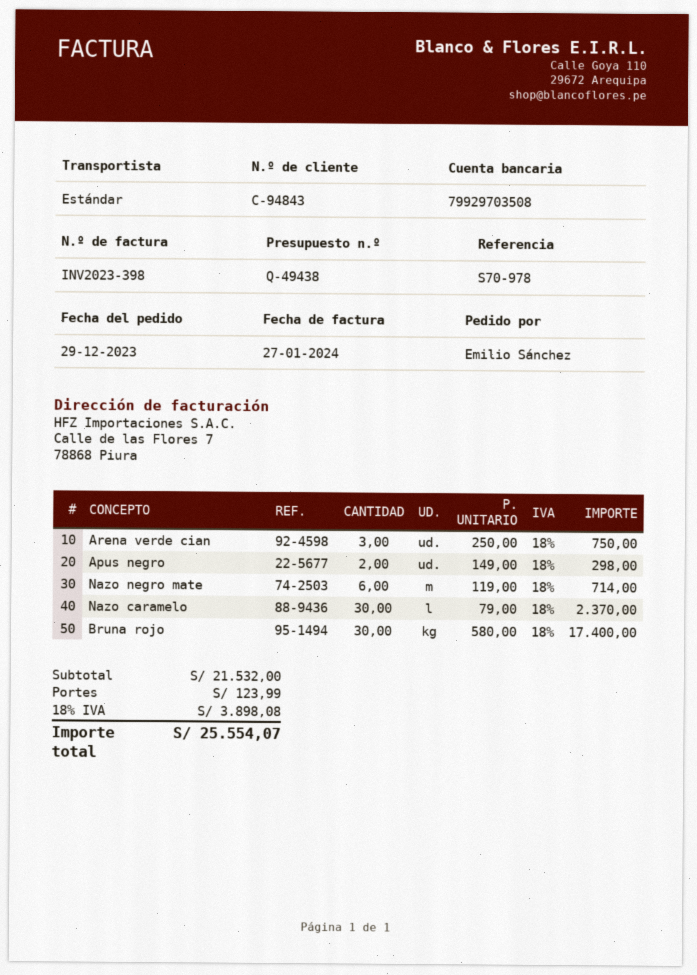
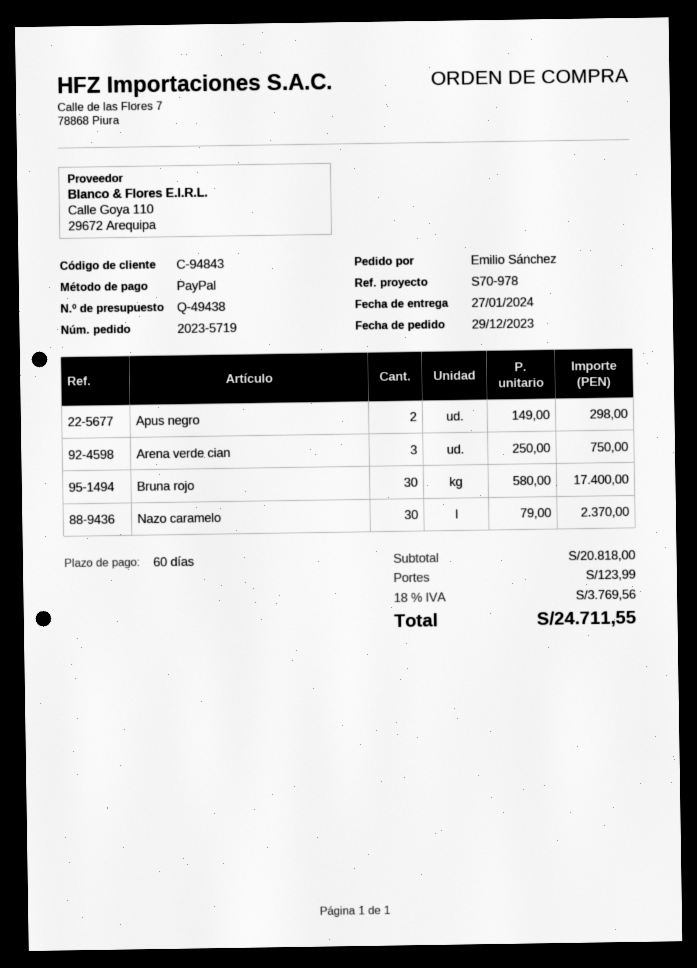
Nazo negro mate: 6 x 119.00 = 714.00 -> none
subtotal: 21532.00 -> 20818.00
tax: 18% = 3898.08 -> 18% = 3769.56
total: 25554.07 -> 24711.55

